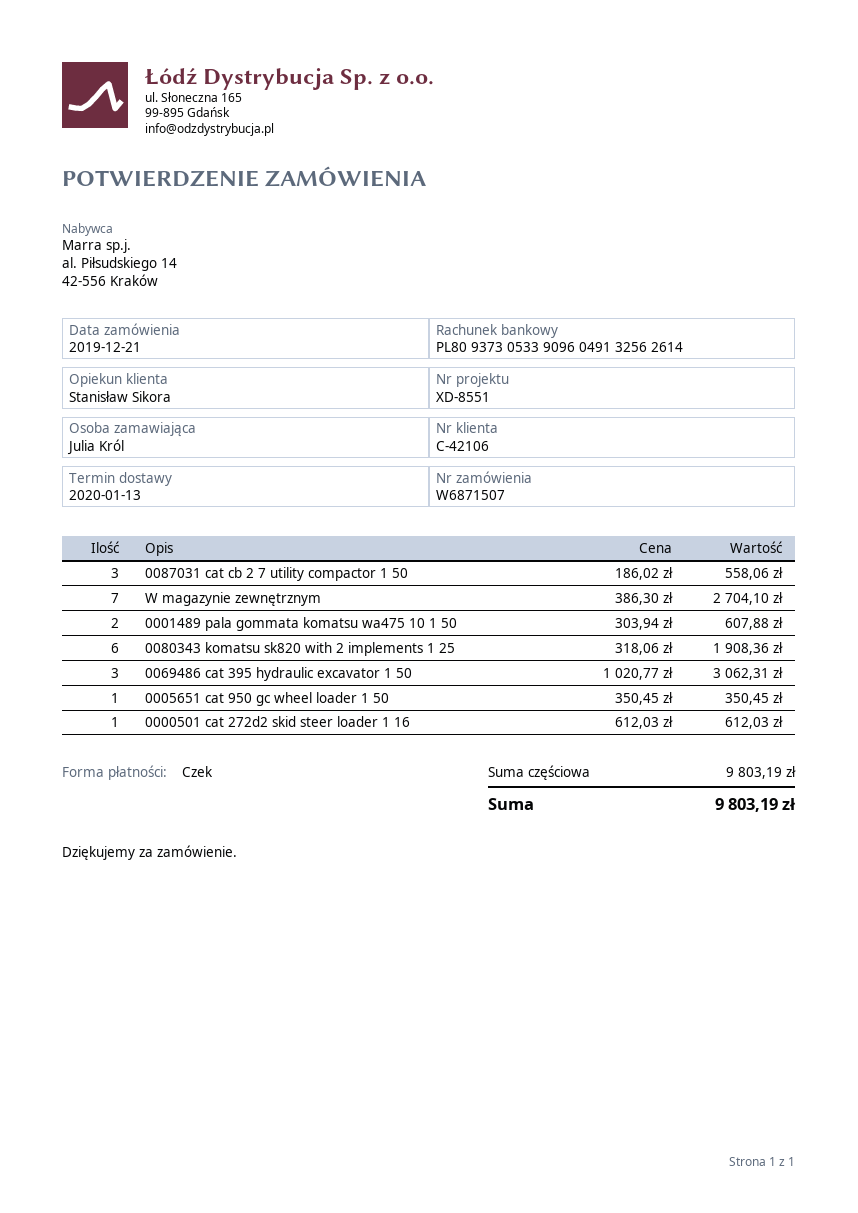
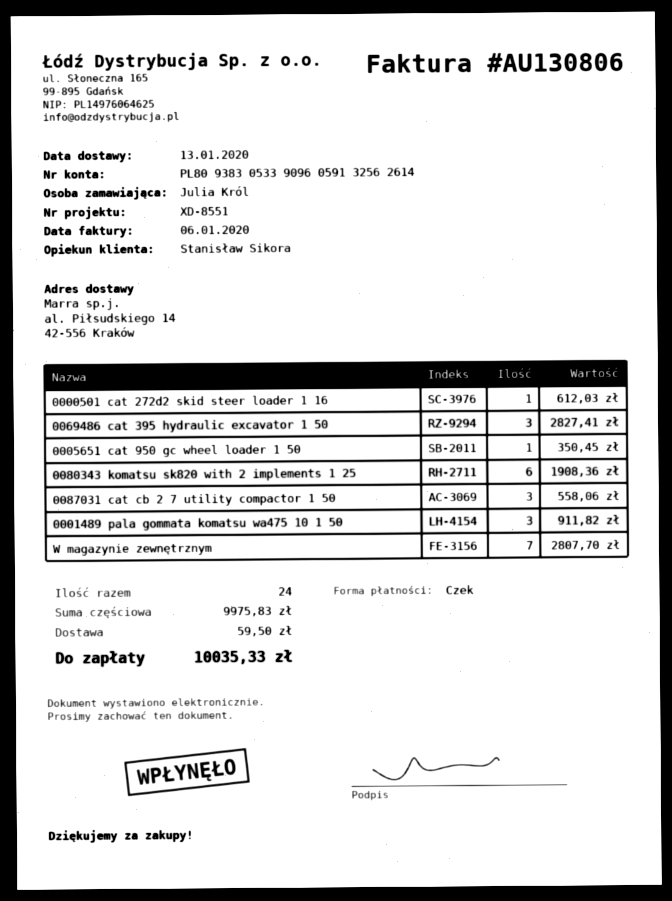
bank account: PL80937305339096049132562614 -> PL80938305339096059132562614
W magazynie zewnętrznym: 7 for 2704.10 -> 7 for 2807.70
0001489 pala gommata komatsu wa475 10 1 50: 2 for 607.88 -> 3 for 911.82
0069486 cat 395 hydraulic excavator 1 50: 3 for 3062.31 -> 3 for 2827.41
subtotal: 9803.19 -> 9975.83
shipping: none -> 59.50
total: 9803.19 -> 10035.33

